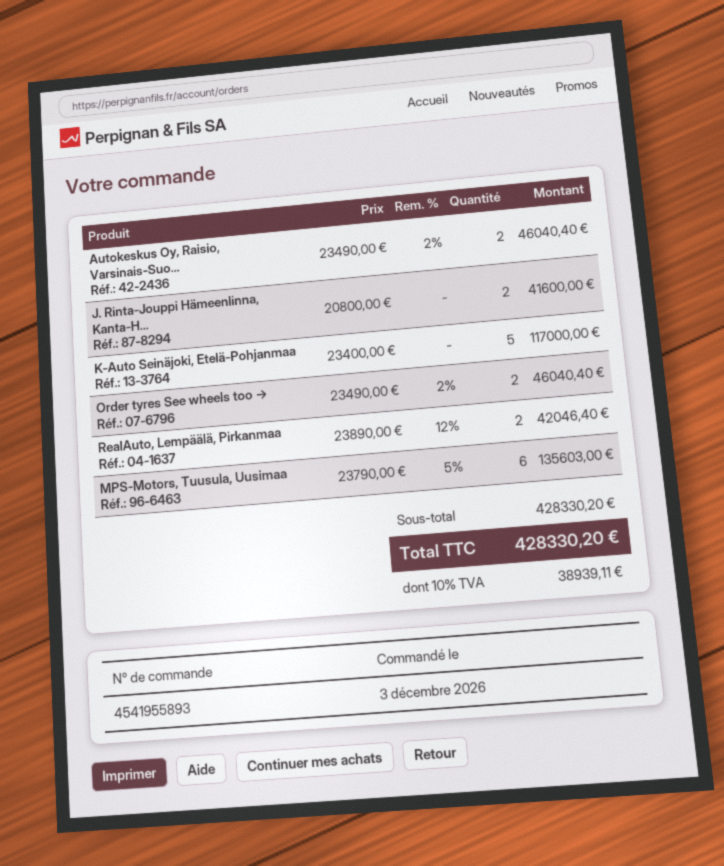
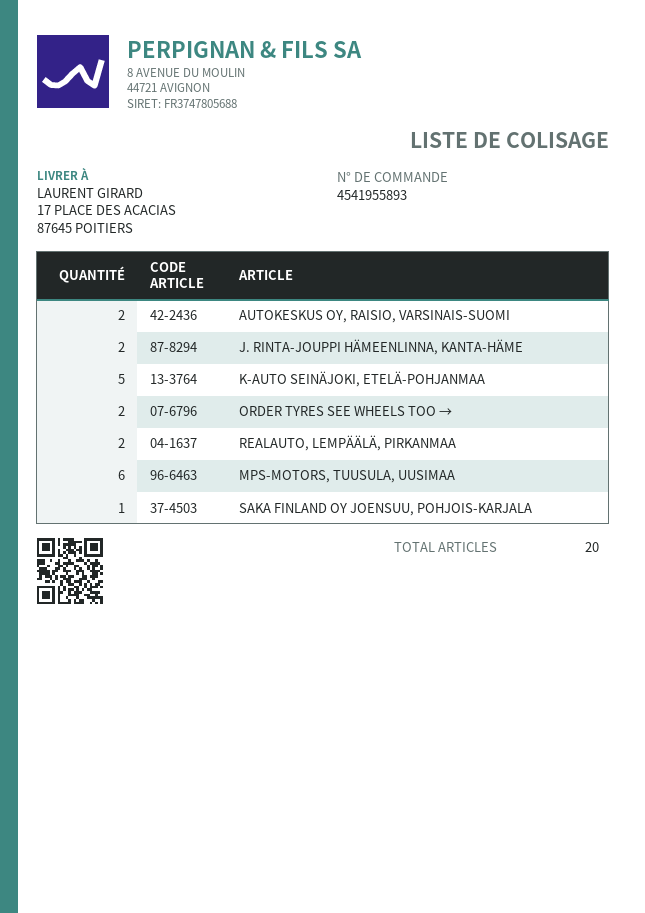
SAKA FINLAND OY JOENSUU, POHJOIS-KARJALA: none -> 1

